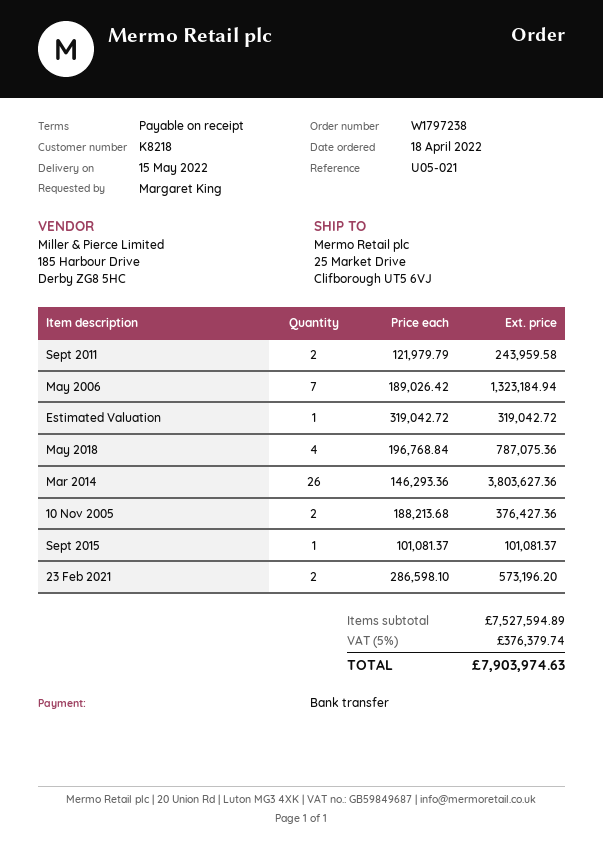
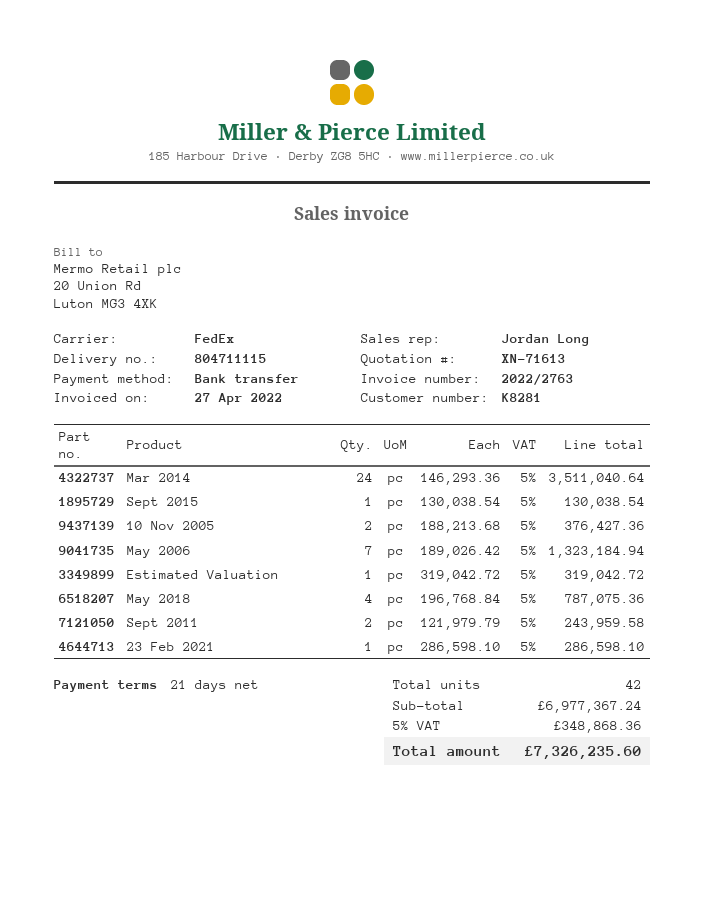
payment terms: on receipt -> 21 days
customer number: K8218 -> K8281
Mar 2014: 26 x 146293.36 = 3803627.36 -> 24 x 146293.36 = 3511040.64
Sept 2015: 1 x 101081.37 = 101081.37 -> 1 x 130038.54 = 130038.54
23 Feb 2021: 2 x 286598.10 = 573196.20 -> 1 x 286598.10 = 286598.10
subtotal: 7527594.89 -> 6977367.24
tax: 5% = 376379.74 -> 5% = 348868.36
total: 7903974.63 -> 7326235.60

